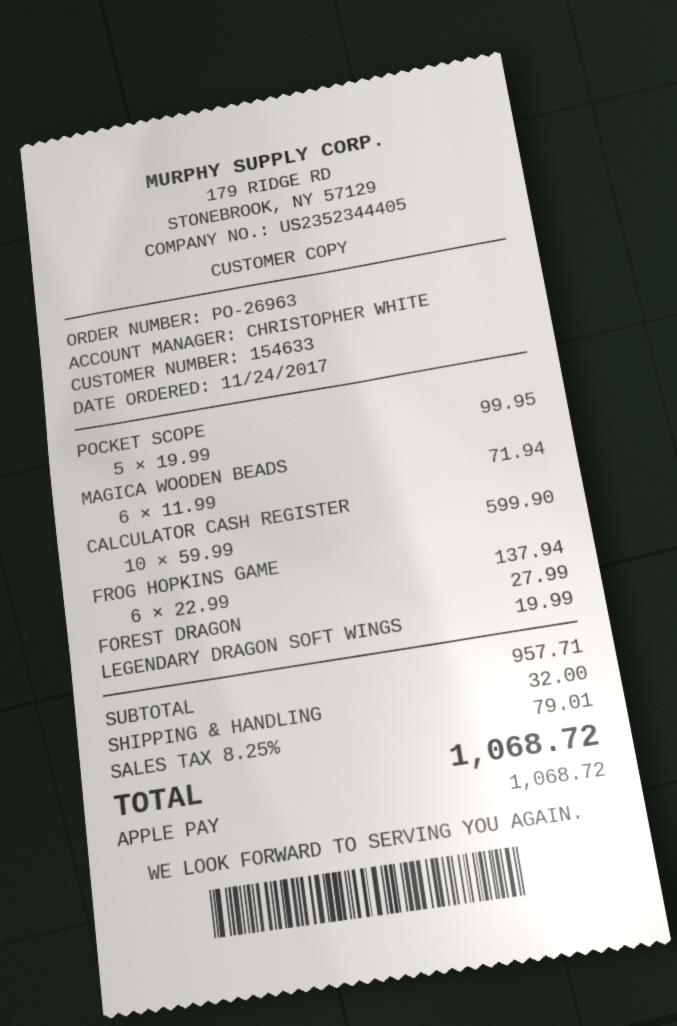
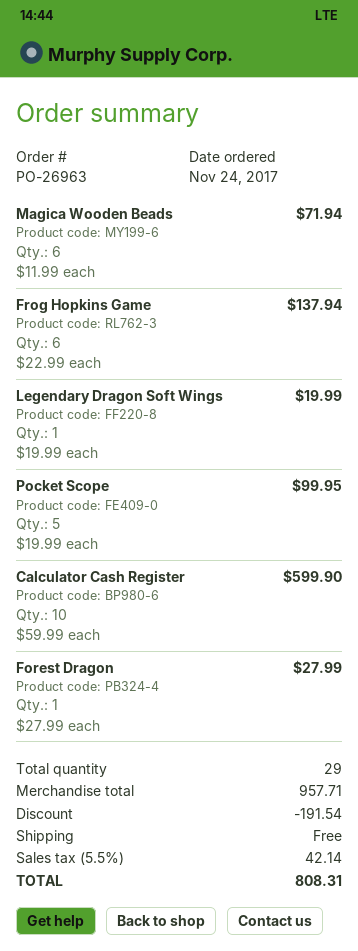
discount: none -> 191.54
shipping: 32.00 -> 0.00
tax: 8.25% = 79.01 -> 5.5% = 42.14
total: 1068.72 -> 808.31

